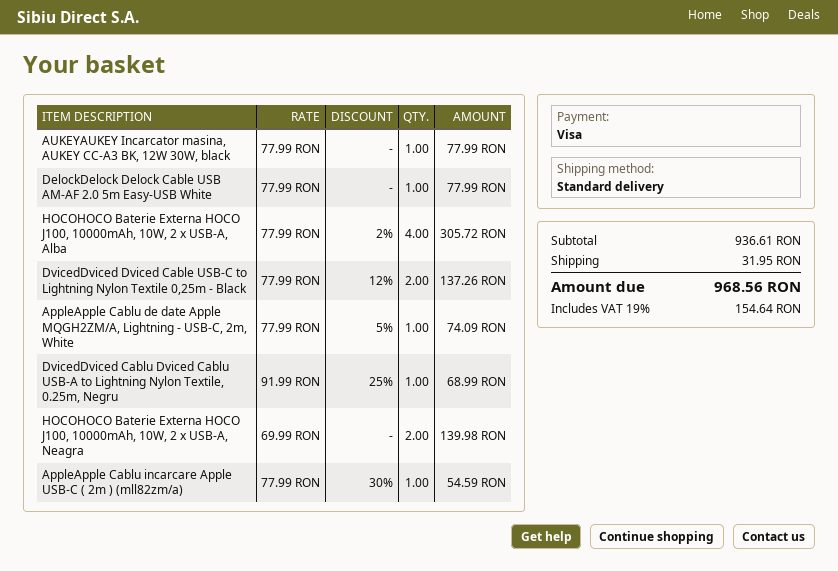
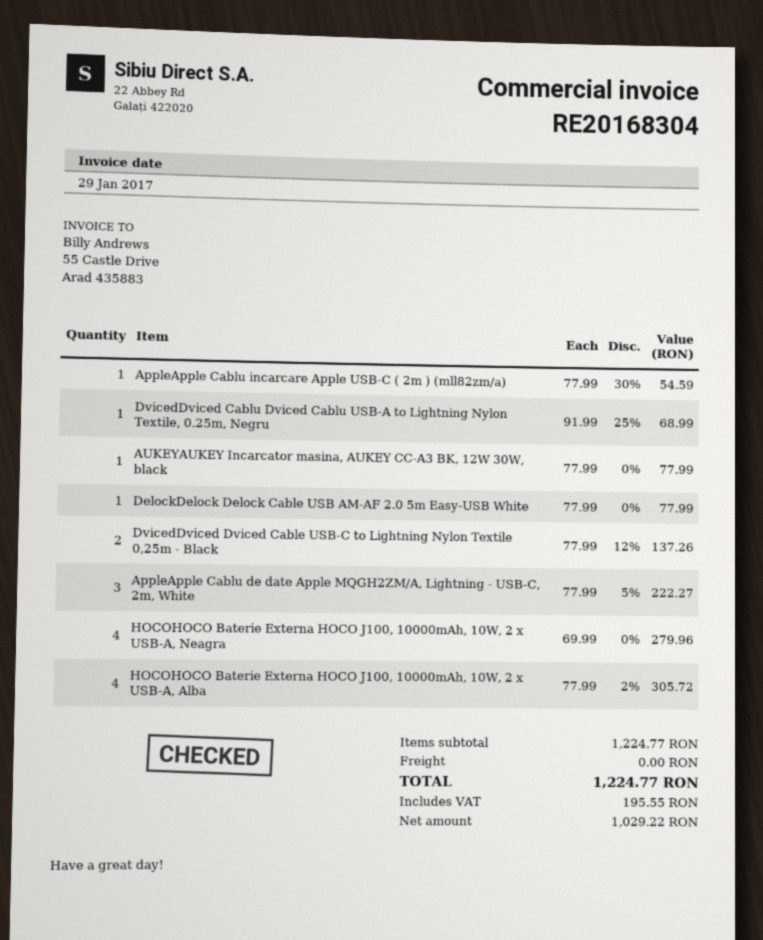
AppleApple Cablu de date Apple MQGH2ZM/A, Lightning - USB-C, 2m, White: 1 x 77.99 - 5% = 74.09 -> 3 x 77.99 - 5% = 222.27
HOCOHOCO Baterie Externa HOCO J100, 10000mAh, 10W, 2 x USB-A, Neagra: 2 x 69.99 = 139.98 -> 4 x 69.99 = 279.96
subtotal: 936.61 -> 1224.77
shipping: 31.95 -> 0.00
tax: 154.64 -> 195.55
total: 968.56 -> 1224.77

